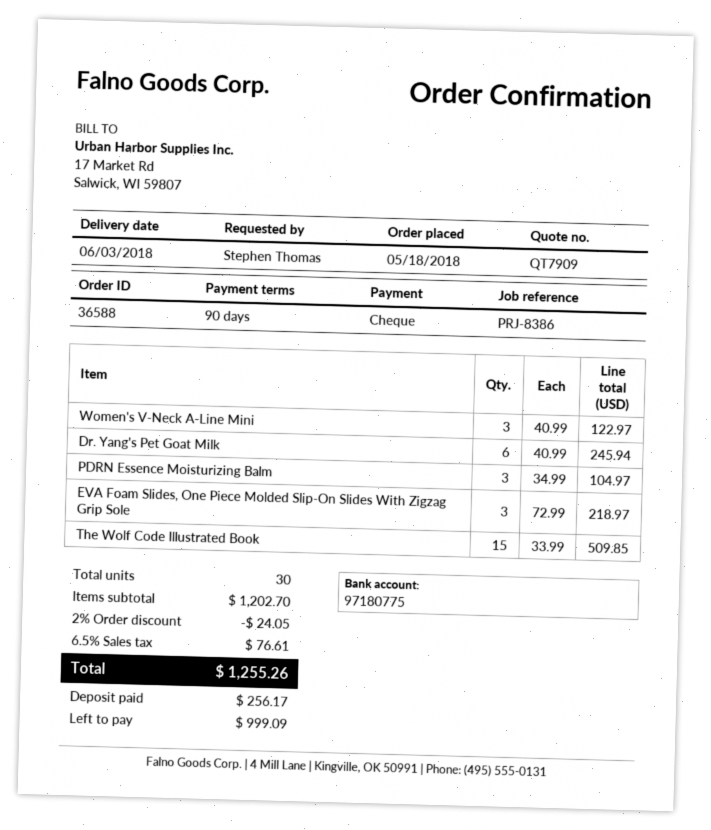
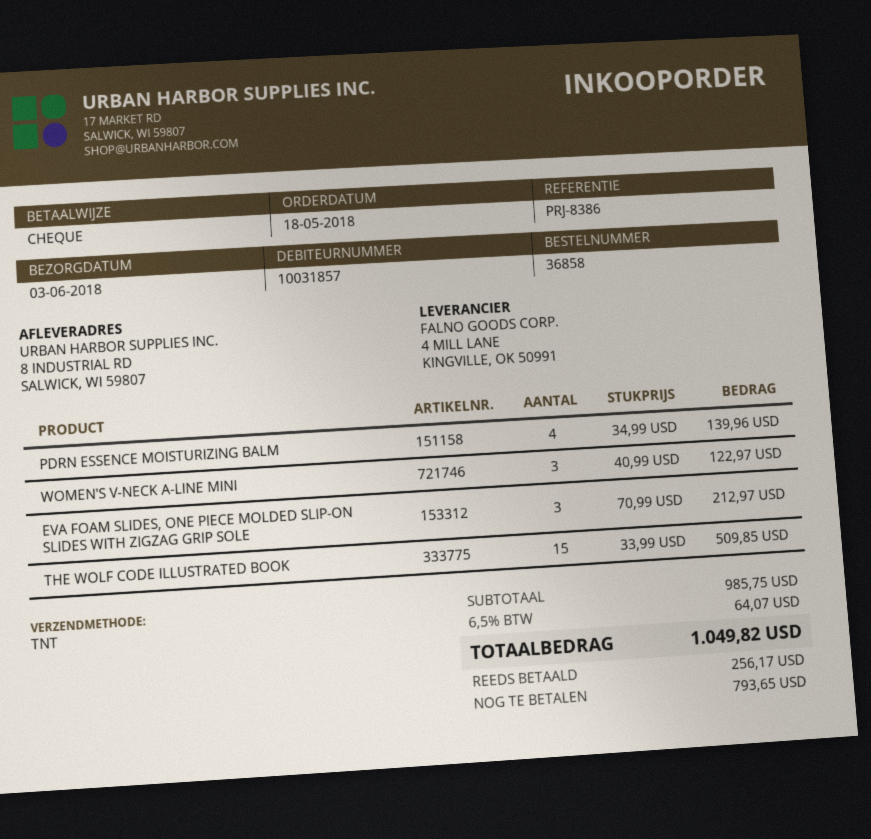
order number: 36588 -> 36858
Dr. Yang's Pet Goat Milk: 6 x 40.99 = 245.94 -> none
PDRN Essence Moisturizing Balm: 3 x 34.99 = 104.97 -> 4 x 34.99 = 139.96
EVA Foam Slides, One Piece Molded Slip-On Slides With Zigzag Grip Sole: 3 x 72.99 = 218.97 -> 3 x 70.99 = 212.97
subtotal: 1202.70 -> 985.75
discount: 2% = 24.05 -> none
tax: 6.5% = 76.61 -> 6.5% = 64.07
total: 1255.26 -> 1049.82
balance: 999.09 -> 793.65

